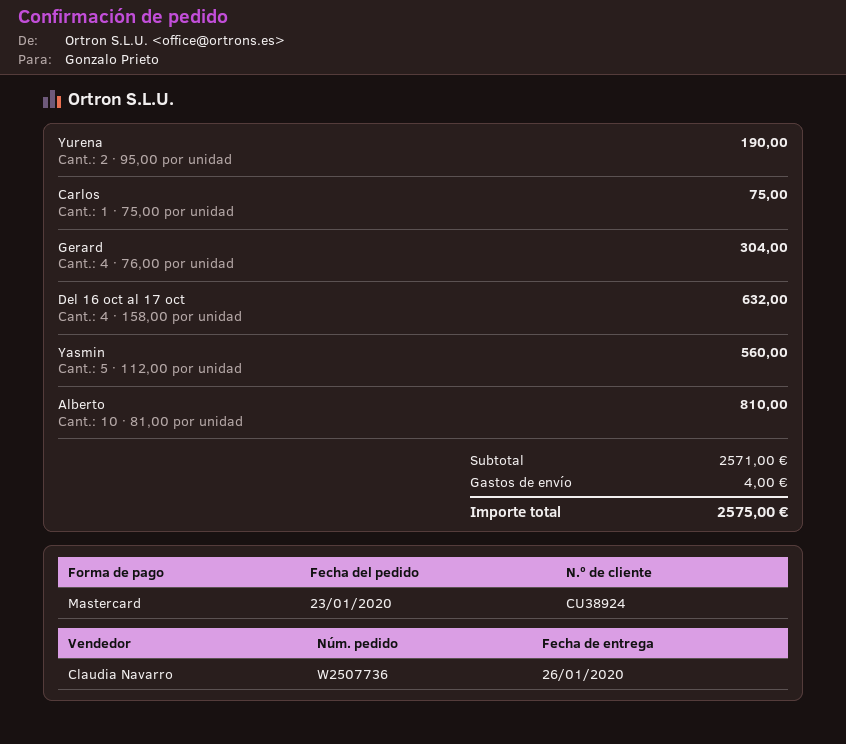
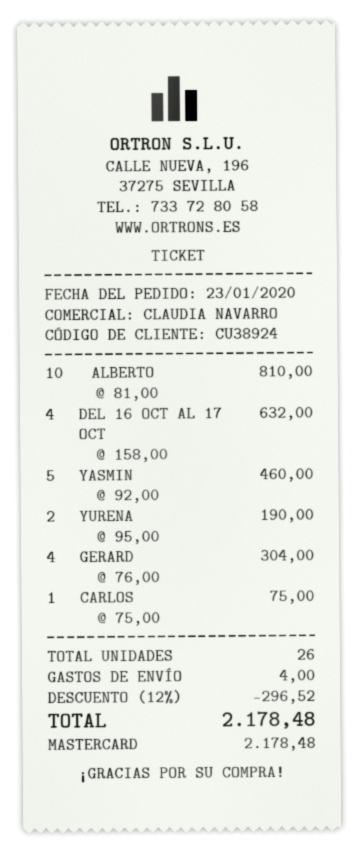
Yasmin: 5 x 112.00 = 560.00 -> 5 x 92.00 = 460.00
discount: none -> 12% = 296.52
total: 2575.00 -> 2178.48

